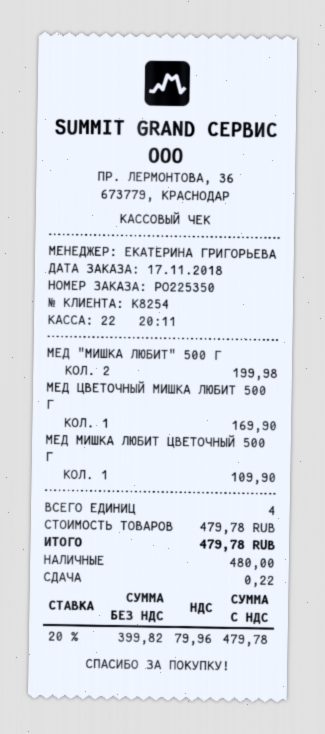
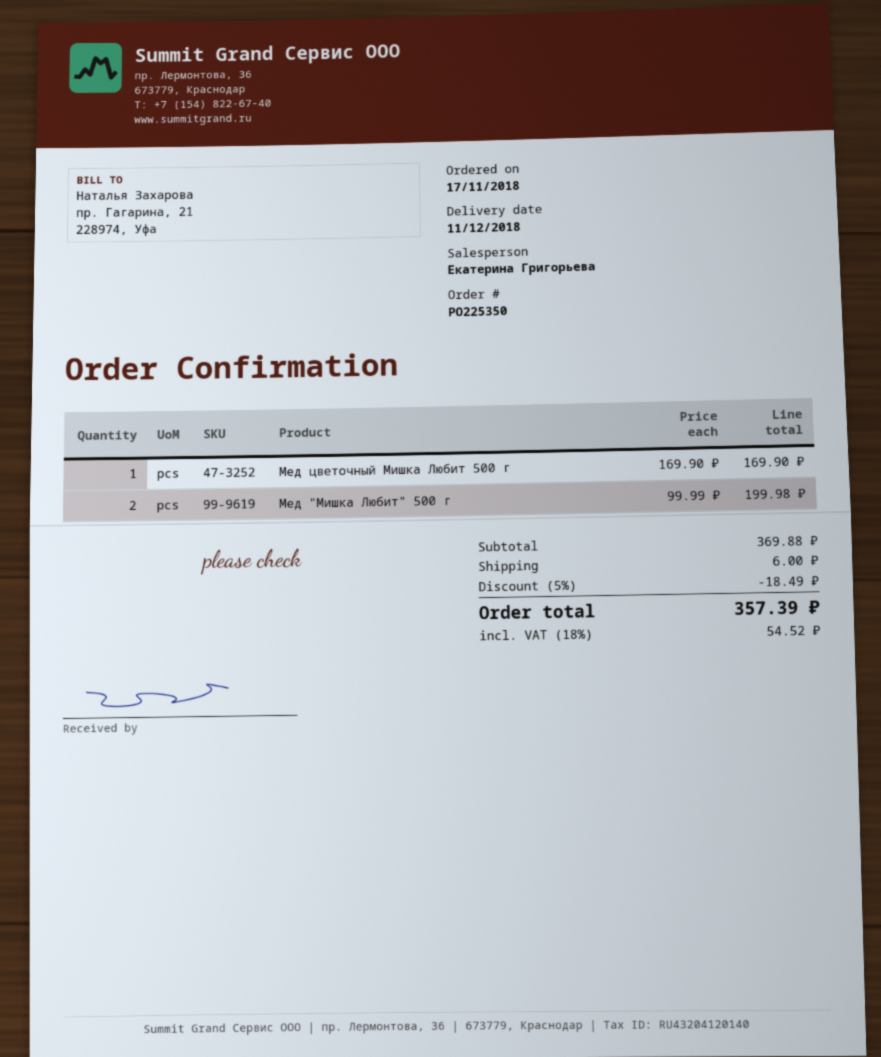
МЕД МИШКА ЛЮБИТ ЦВЕТОЧНЫЙ 500 Г: 1 for 109.90 -> none
subtotal: 479.78 -> 369.88
discount: none -> 5% = 18.49
shipping: none -> 6.00
tax: 20% = 79.96 -> 18% = 54.52
total: 479.78 -> 357.39

